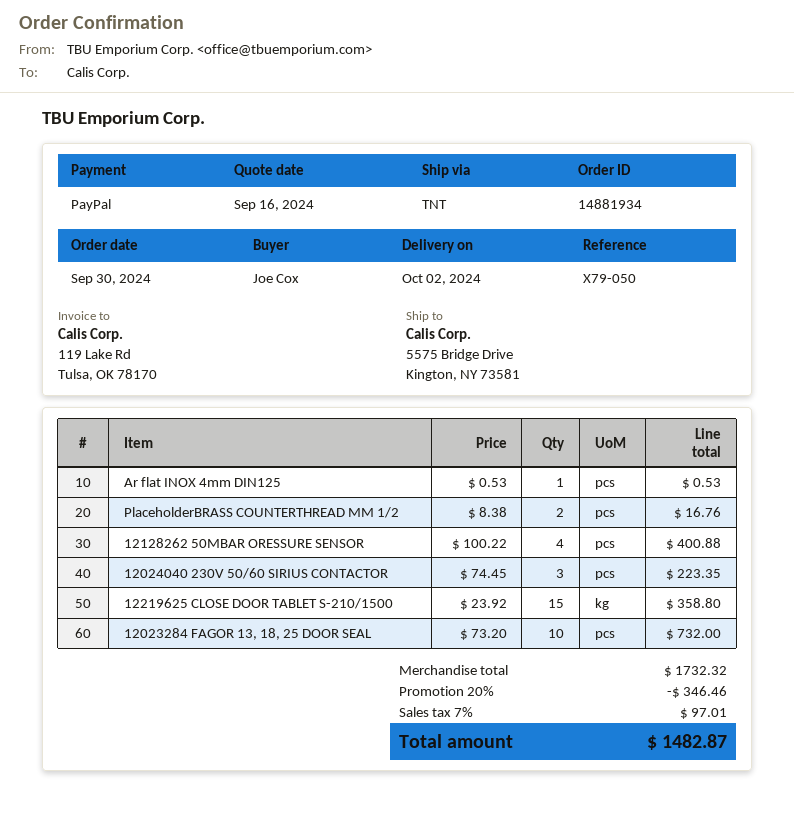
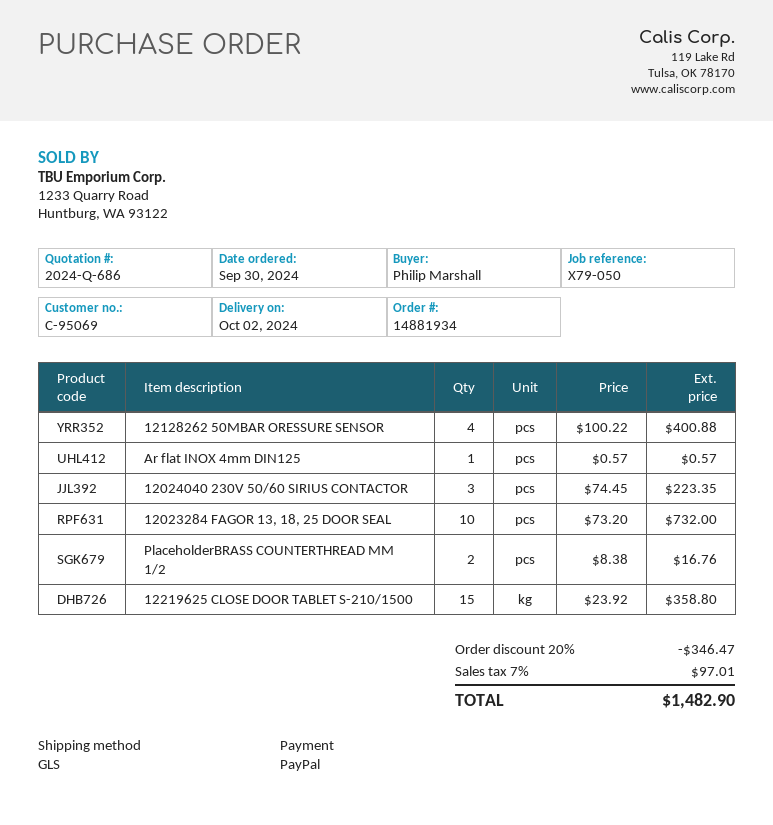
ordered by: Joe Cox -> Philip Marshall
shipping method: TNT -> GLS
Ar flat INOX 4mm DIN125: 1 x 0.53 = 0.53 -> 1 x 0.57 = 0.57
discount: 20% = 346.46 -> 20% = 346.47
total: 1482.87 -> 1482.90

